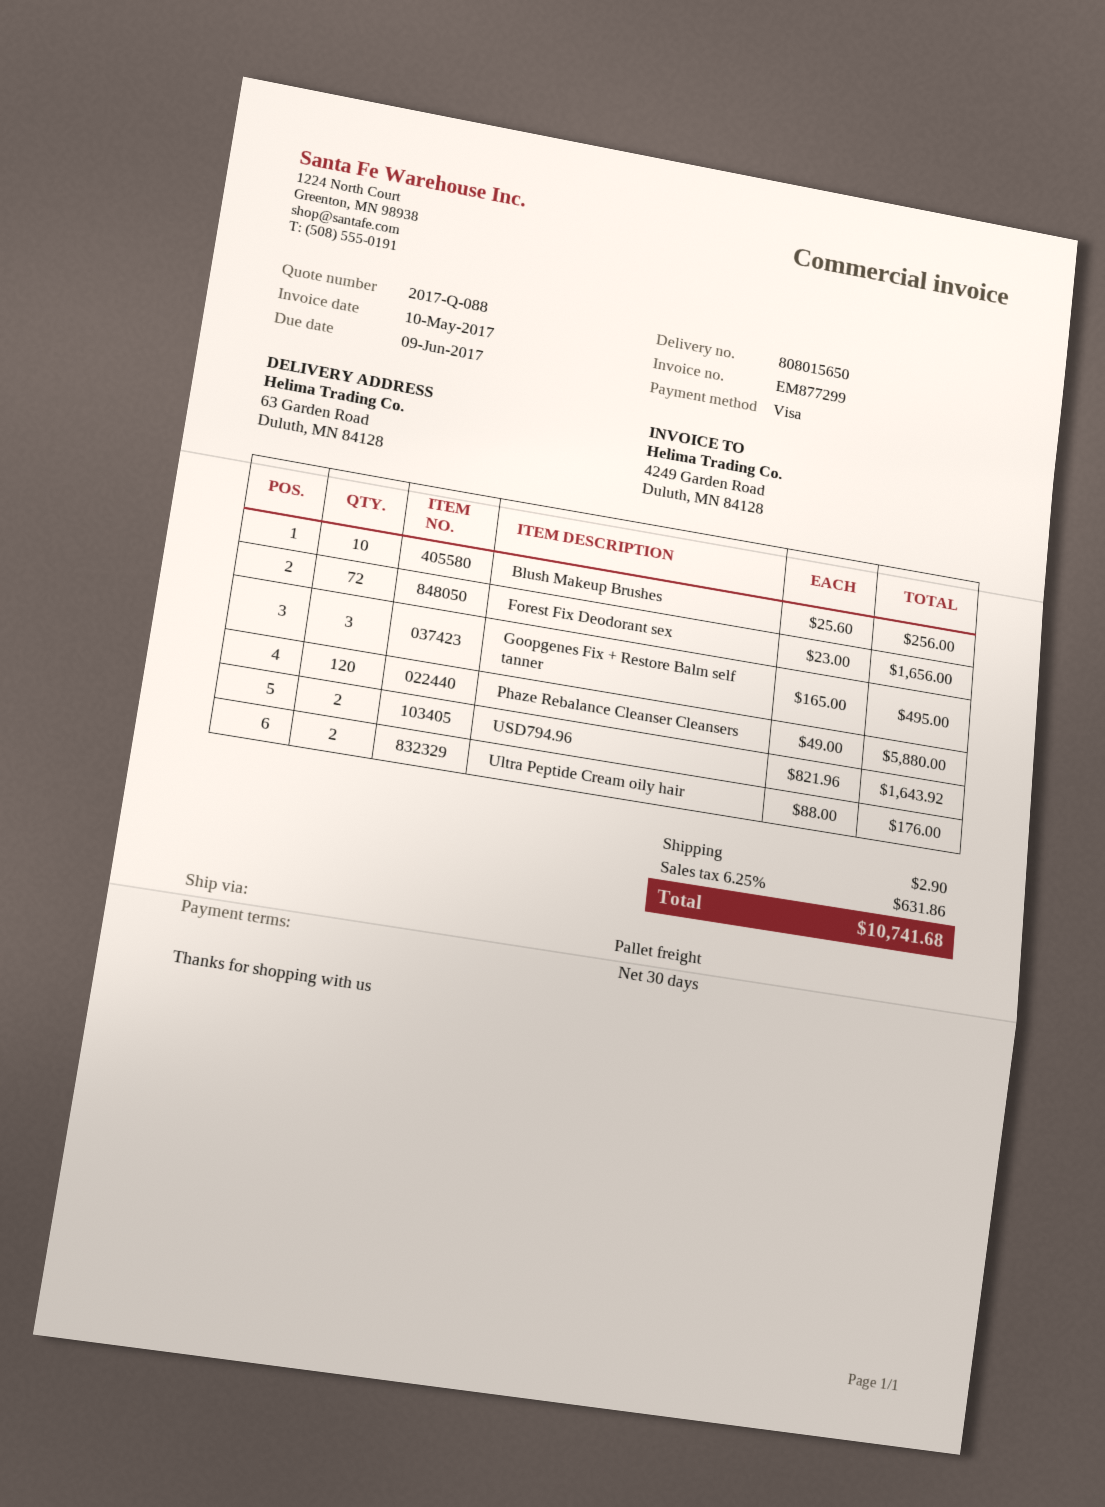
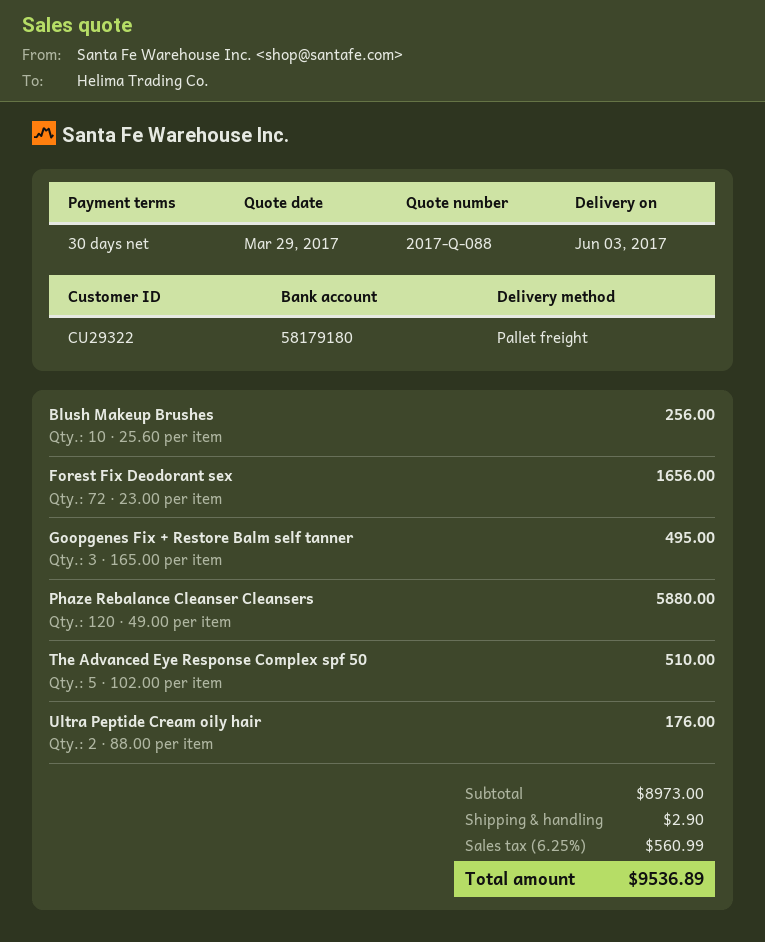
USD794.96: 2 x 821.96 = 1643.92 -> none
The Advanced Eye Response Complex spf 50: none -> 5 x 102.00 = 510.00
tax: 6.25% = 631.86 -> 6.25% = 560.99
total: 10741.68 -> 9536.89

